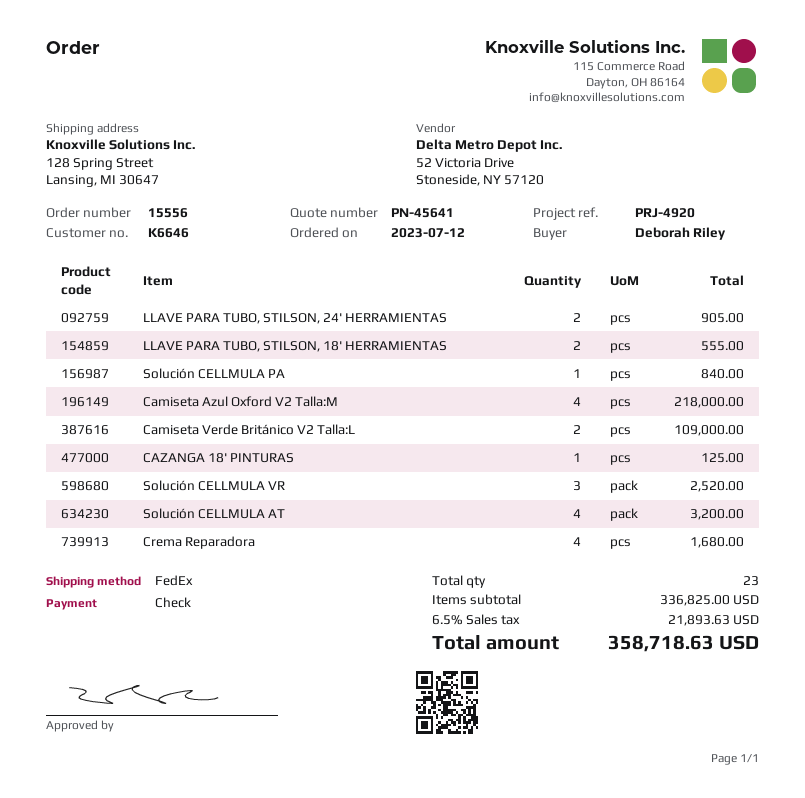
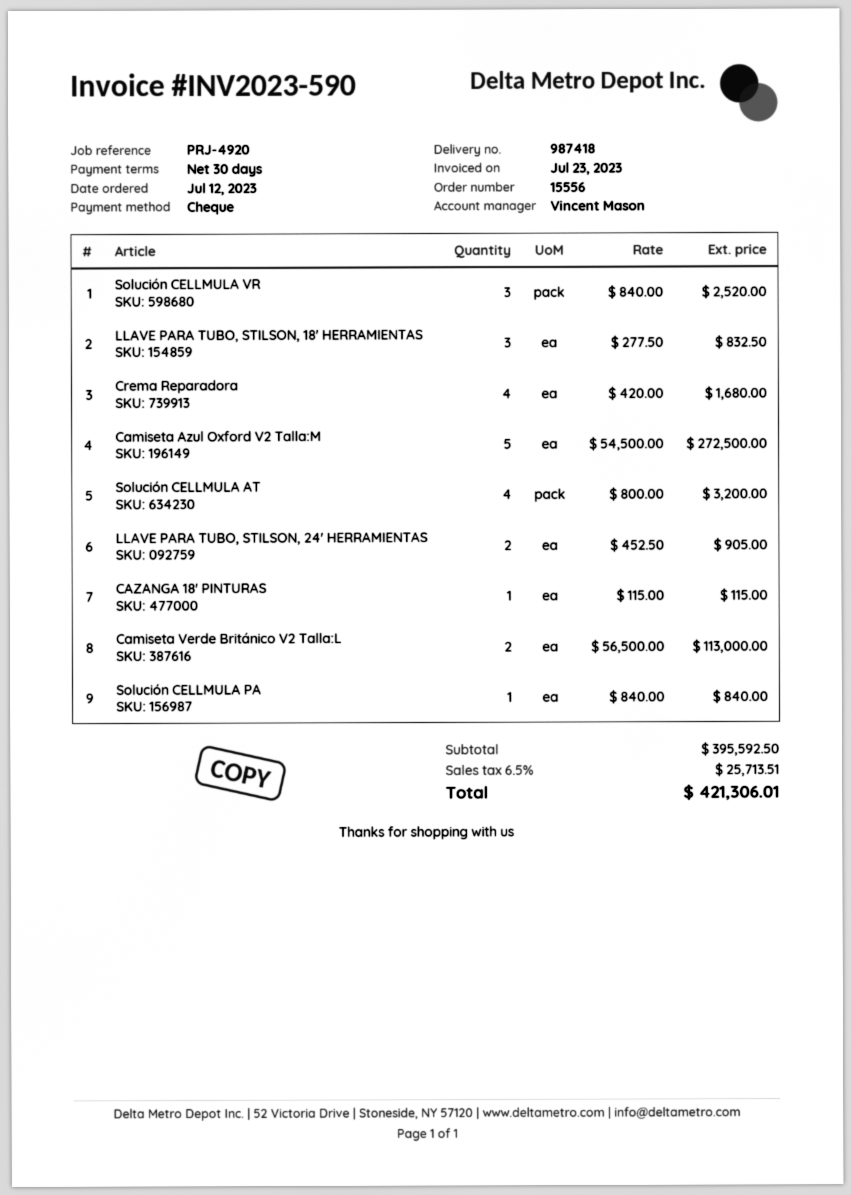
LLAVE PARA TUBO, STILSON, 18' HERRAMIENTAS: 2 for 555.00 -> 3 for 832.50
Camiseta Azul Oxford V2 Talla:M: 4 for 218000.00 -> 5 for 272500.00
Camiseta Verde Británico V2 Talla:L: 2 for 109000.00 -> 2 for 113000.00
CAZANGA 18' PINTURAS: 1 for 125.00 -> 1 for 115.00
subtotal: 336825.00 -> 395592.50
tax: 6.5% = 21893.63 -> 6.5% = 25713.51
total: 358718.63 -> 421306.01

